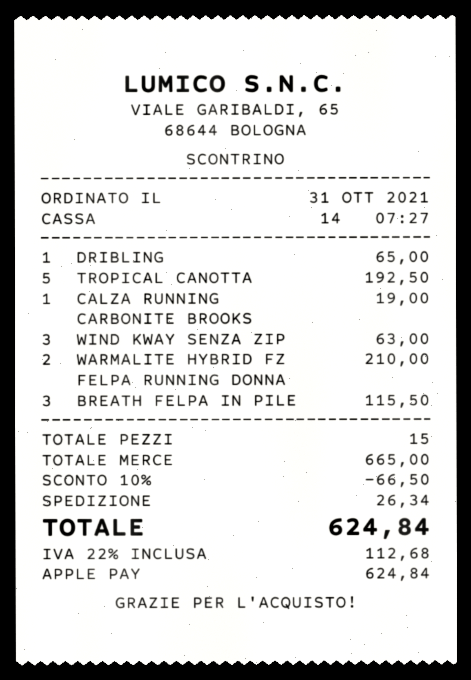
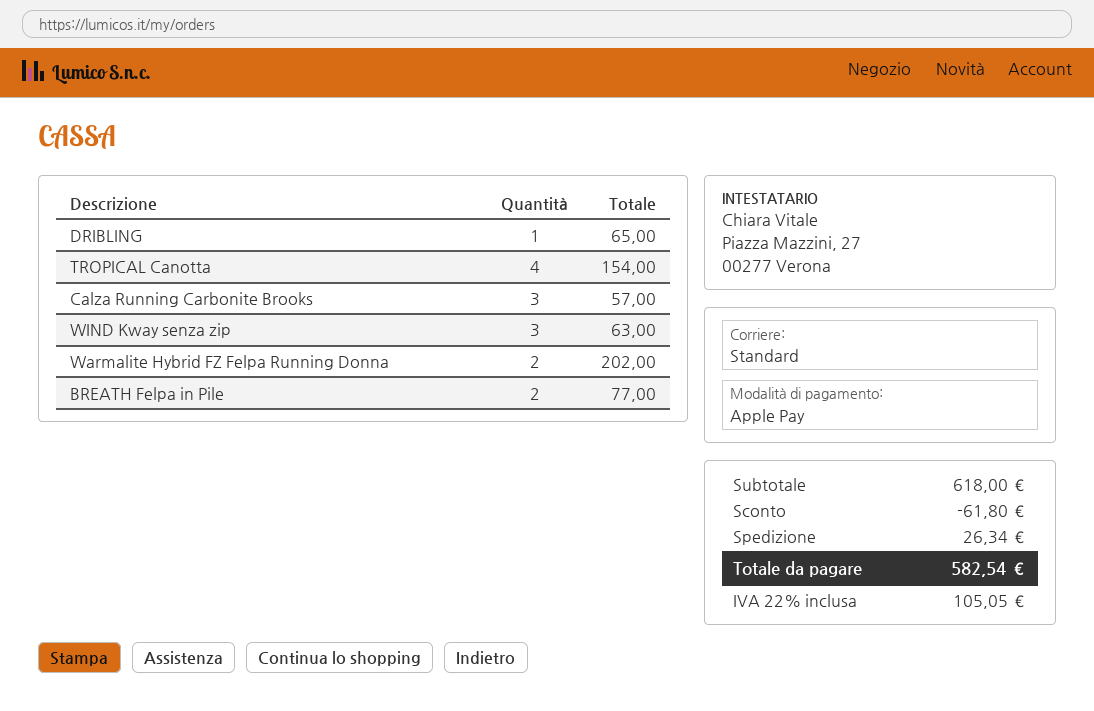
TROPICAL CANOTTA: 5 for 192.50 -> 4 for 154.00
CALZA RUNNING CARBONITE BROOKS: 1 for 19.00 -> 3 for 57.00
WARMALITE HYBRID FZ FELPA RUNNING DONNA: 2 for 210.00 -> 2 for 202.00
BREATH FELPA IN PILE: 3 for 115.50 -> 2 for 77.00
subtotal: 665.00 -> 618.00
discount: 66.50 -> 61.80
tax: 22% = 112.68 -> 22% = 105.05
total: 624.84 -> 582.54

